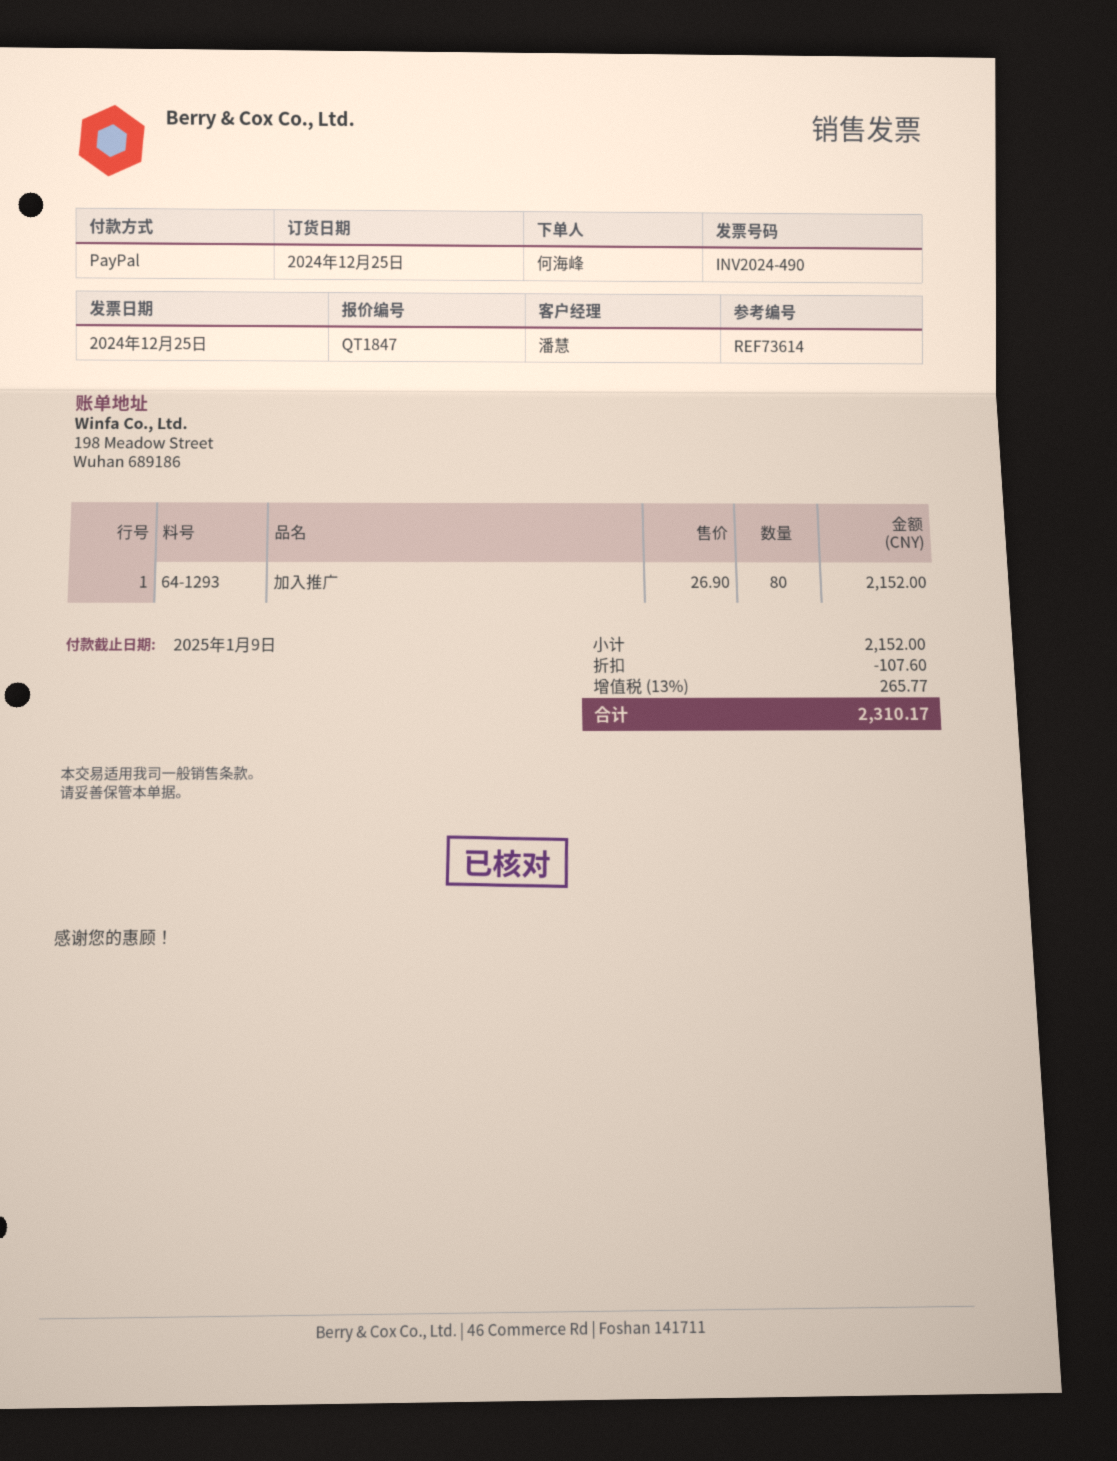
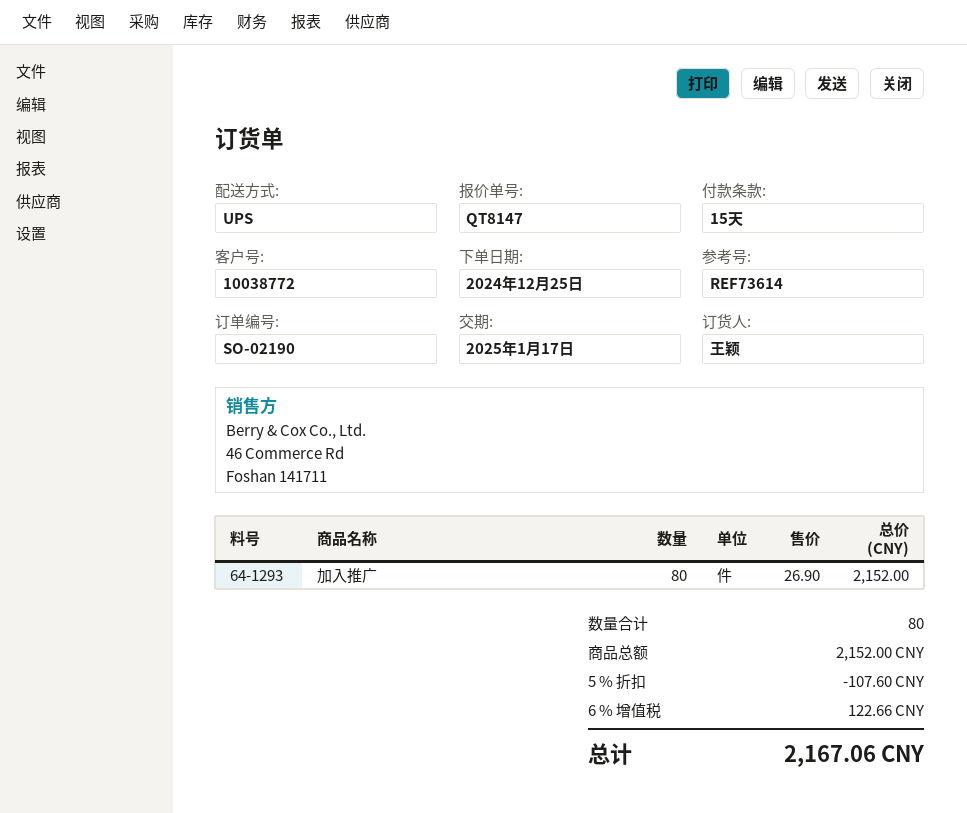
quote number: QT1847 -> QT8147
ordered by: 何海峰 -> 王颖
tax: 13% = 265.77 -> 6% = 122.66
total: 2310.17 -> 2167.06

